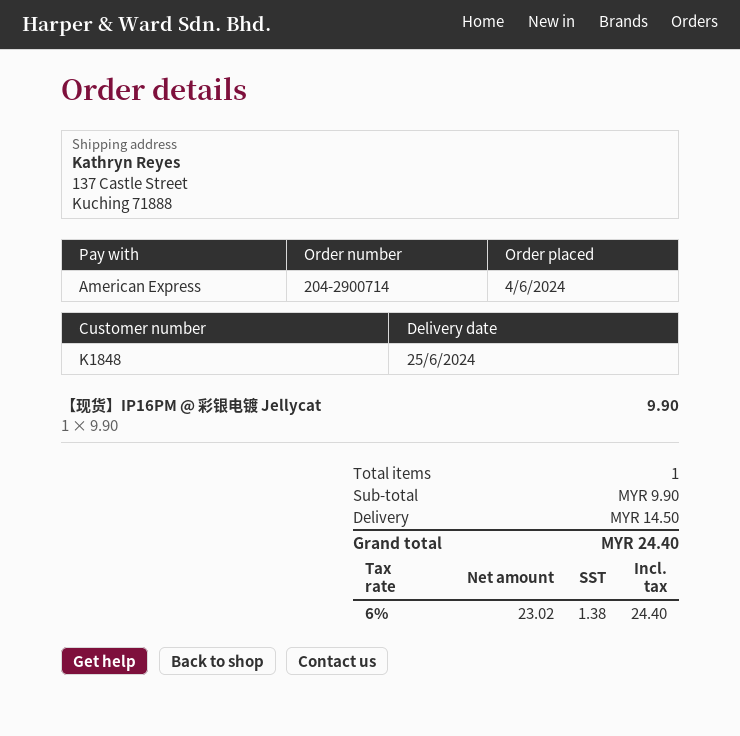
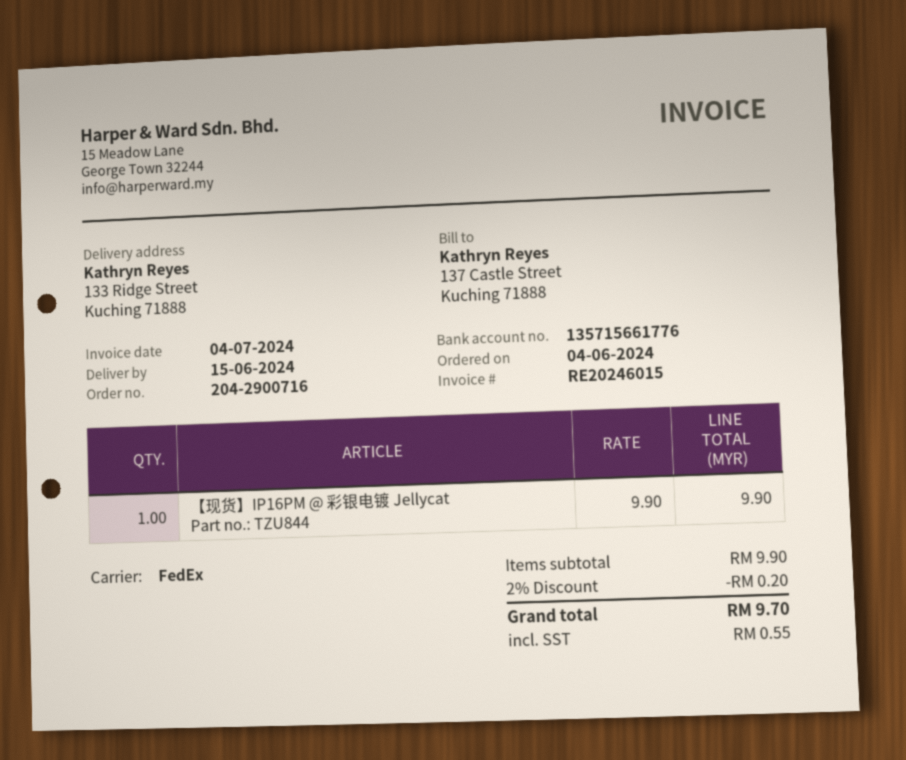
order number: 204-2900714 -> 204-2900716
delivery date: 2024-06-25 -> 2024-06-15
ship to: 137 Castle Street, Kuching 71888 -> 133 Ridge Street, Kuching 71888
discount: none -> 2% = 0.20
shipping: 14.50 -> none
tax: 1.38 -> 0.55
total: 24.40 -> 9.70

